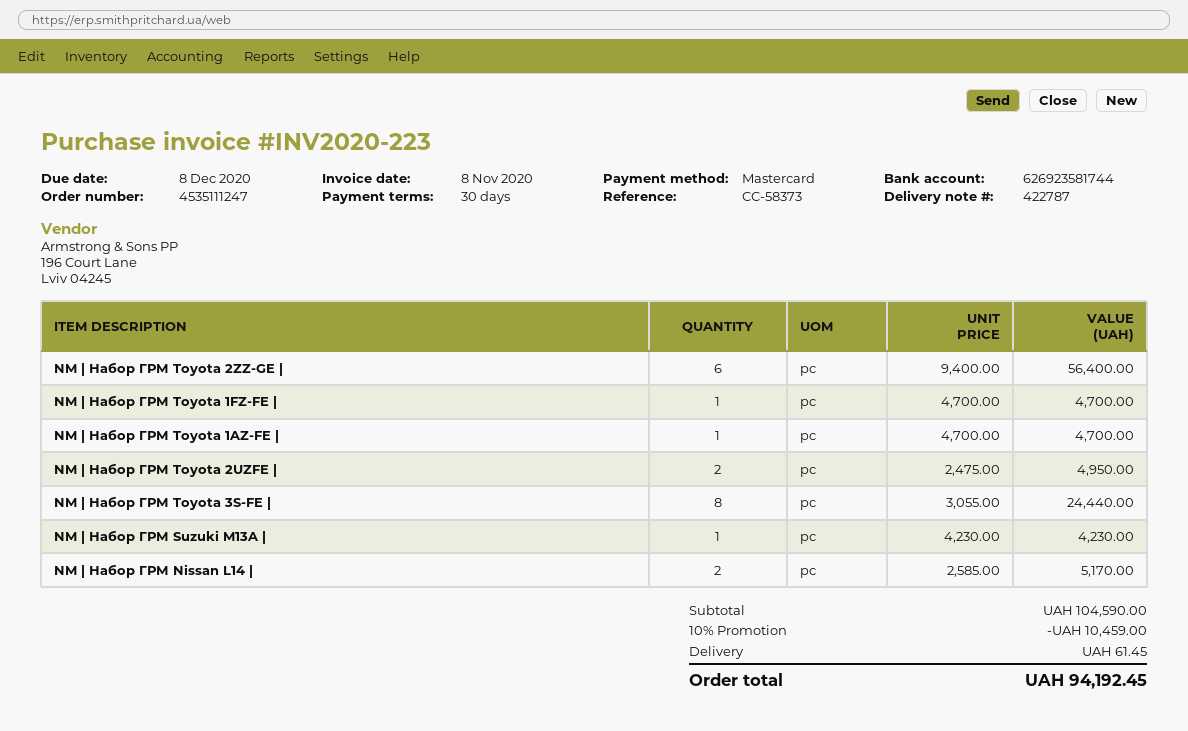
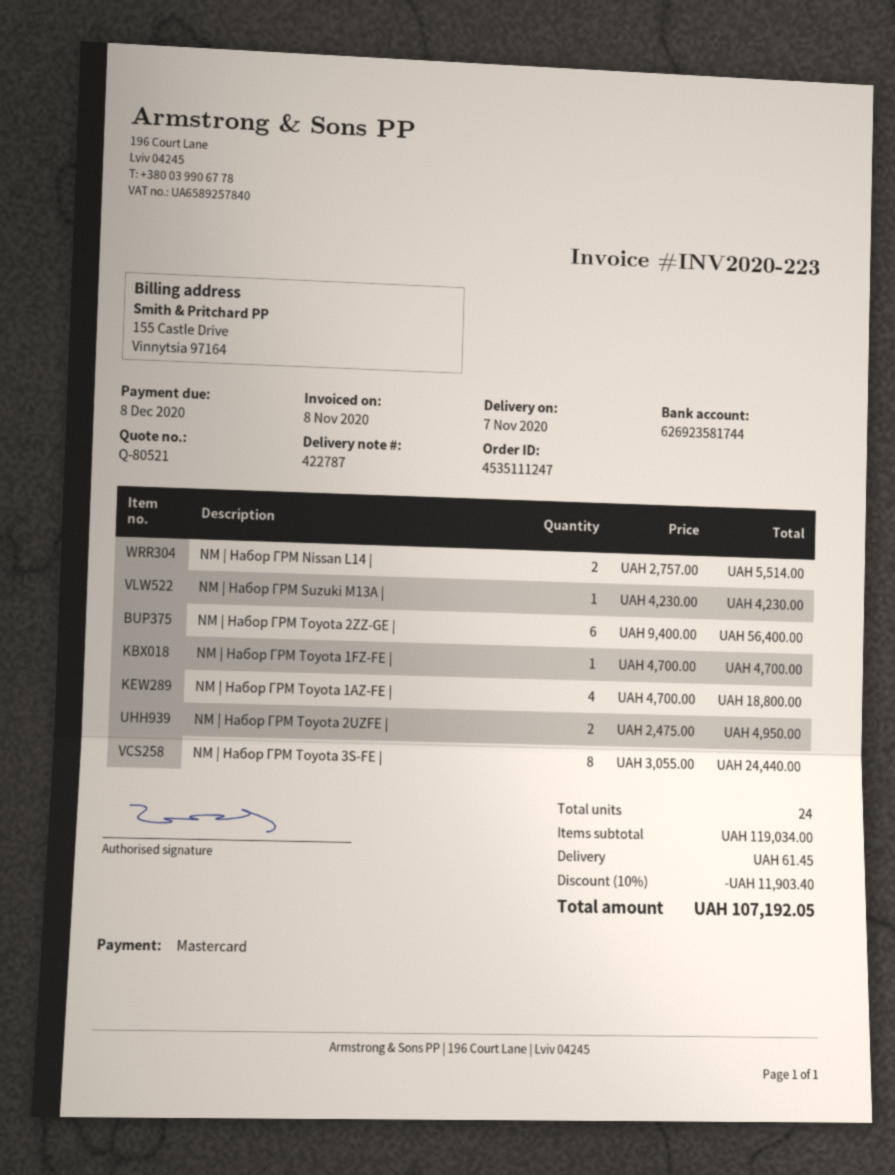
NM | Набор ГРМ Toyota 1AZ-FE |: 1 x 4700.00 = 4700.00 -> 4 x 4700.00 = 18800.00
NM | Набор ГРМ Nissan L14 |: 2 x 2585.00 = 5170.00 -> 2 x 2757.00 = 5514.00
subtotal: 104590.00 -> 119034.00
discount: 10% = 10459.00 -> 10% = 11903.40
total: 94192.45 -> 107192.05

